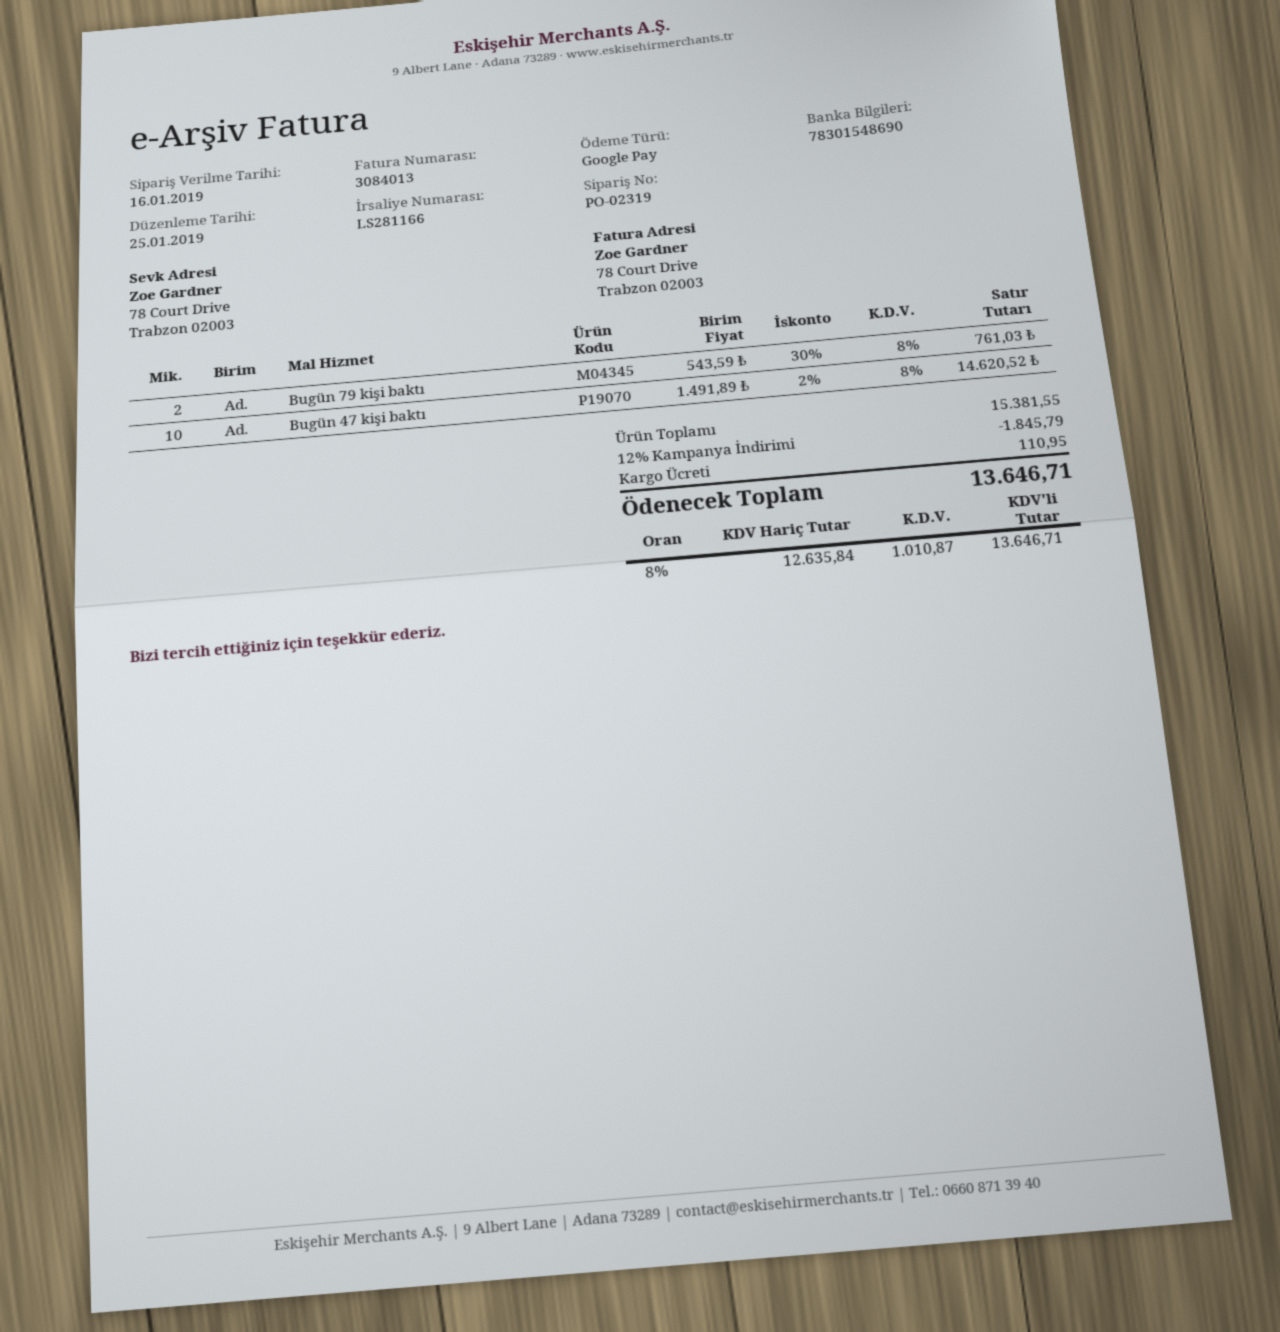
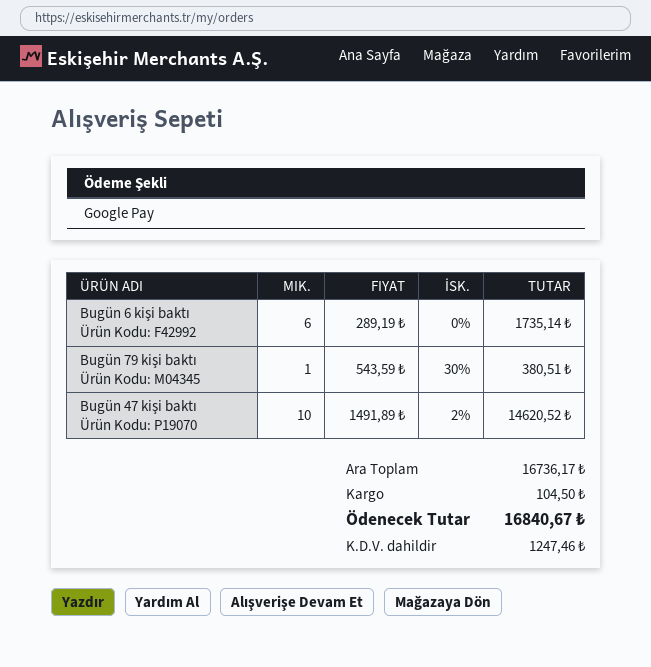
Bugün 79 kişi baktı: 2 x 543.59 - 30% = 761.03 -> 1 x 543.59 - 30% = 380.51
Bugün 6 kişi baktı: none -> 6 x 289.19 = 1735.14
subtotal: 15381.55 -> 16736.17
discount: 12% = 1845.79 -> none
shipping: 110.95 -> 104.50
tax: 1010.87 -> 1247.46
total: 13646.71 -> 16840.67

